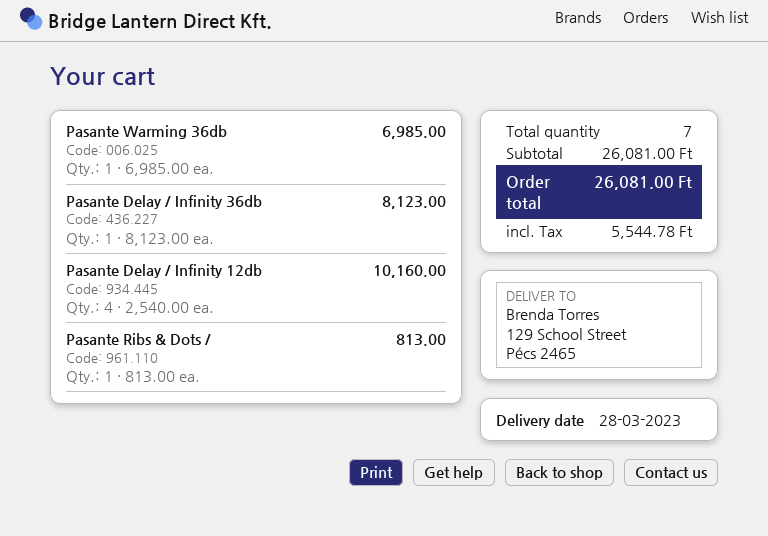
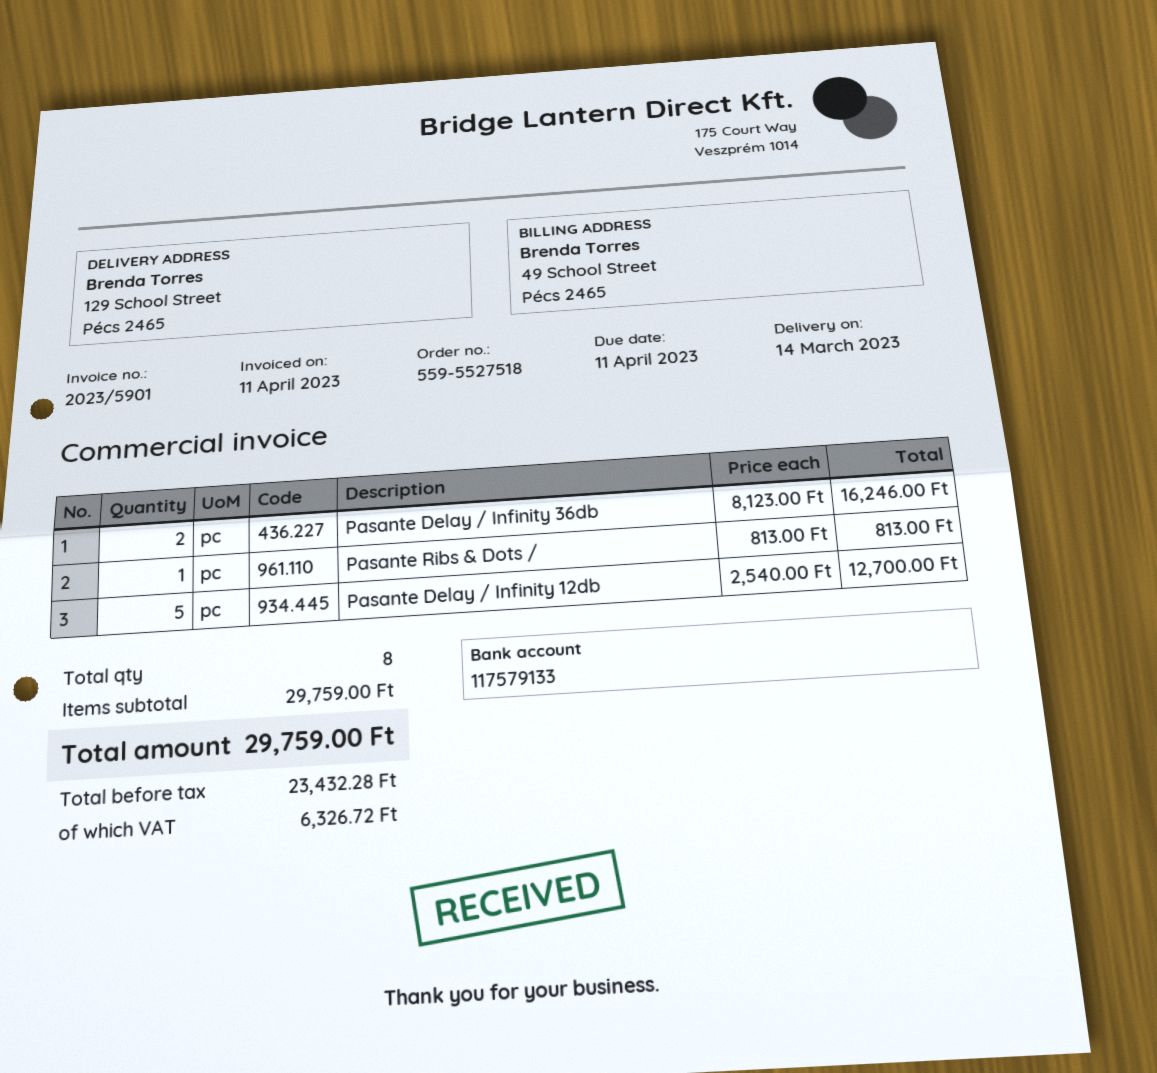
delivery date: 2023-03-28 -> 2023-03-14
Pasante Warming 36db: 1 x 6985.00 = 6985.00 -> none
Pasante Delay / Infinity 36db: 1 x 8123.00 = 8123.00 -> 2 x 8123.00 = 16246.00
Pasante Delay / Infinity 12db: 4 x 2540.00 = 10160.00 -> 5 x 2540.00 = 12700.00
total quantity: 7 -> 8
subtotal: 26081.00 -> 29759.00
tax: 5544.78 -> 6326.72
total: 26081.00 -> 29759.00

